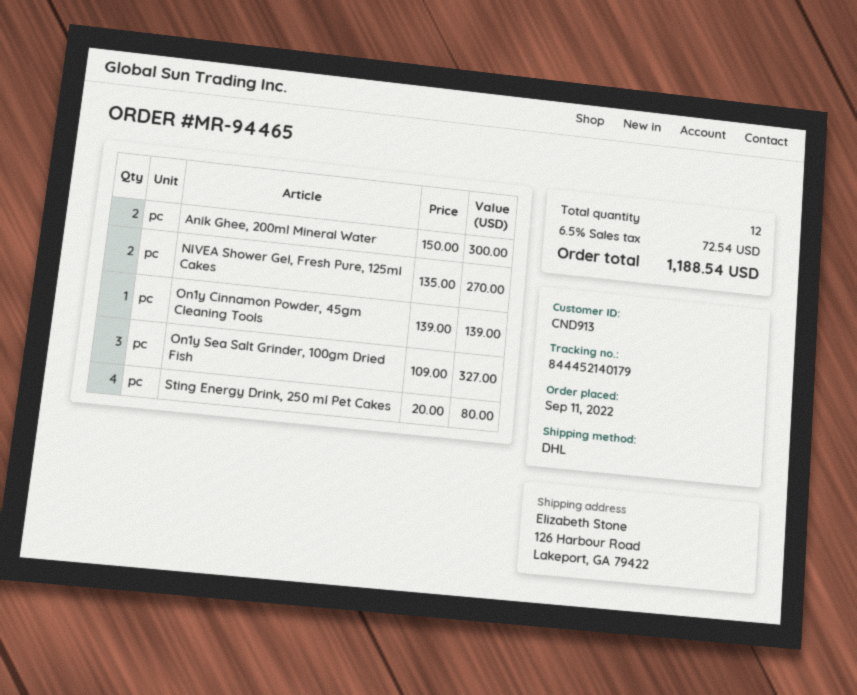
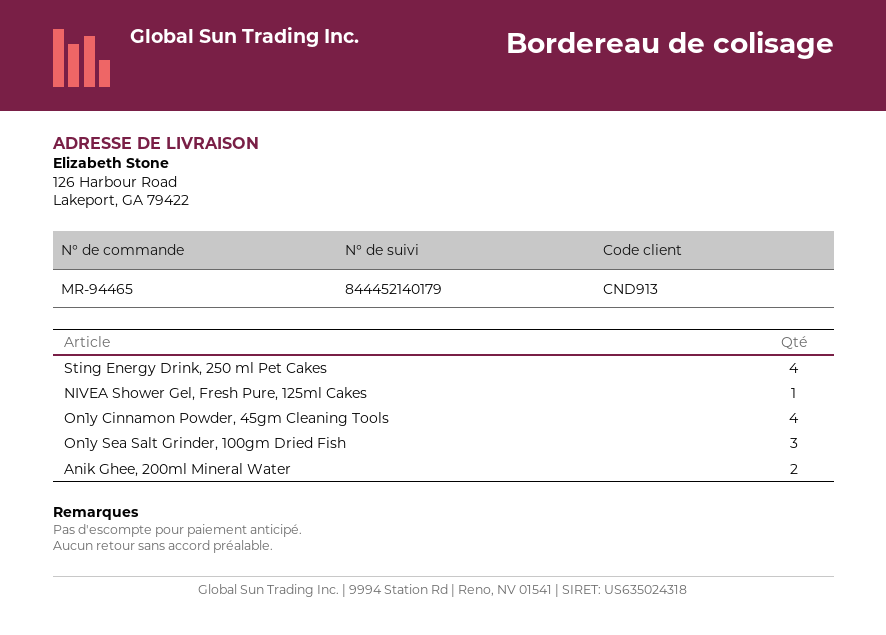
NIVEA Shower Gel, Fresh Pure, 125ml Cakes: 2 -> 1
On1y Cinnamon Powder, 45gm Cleaning Tools: 1 -> 4

